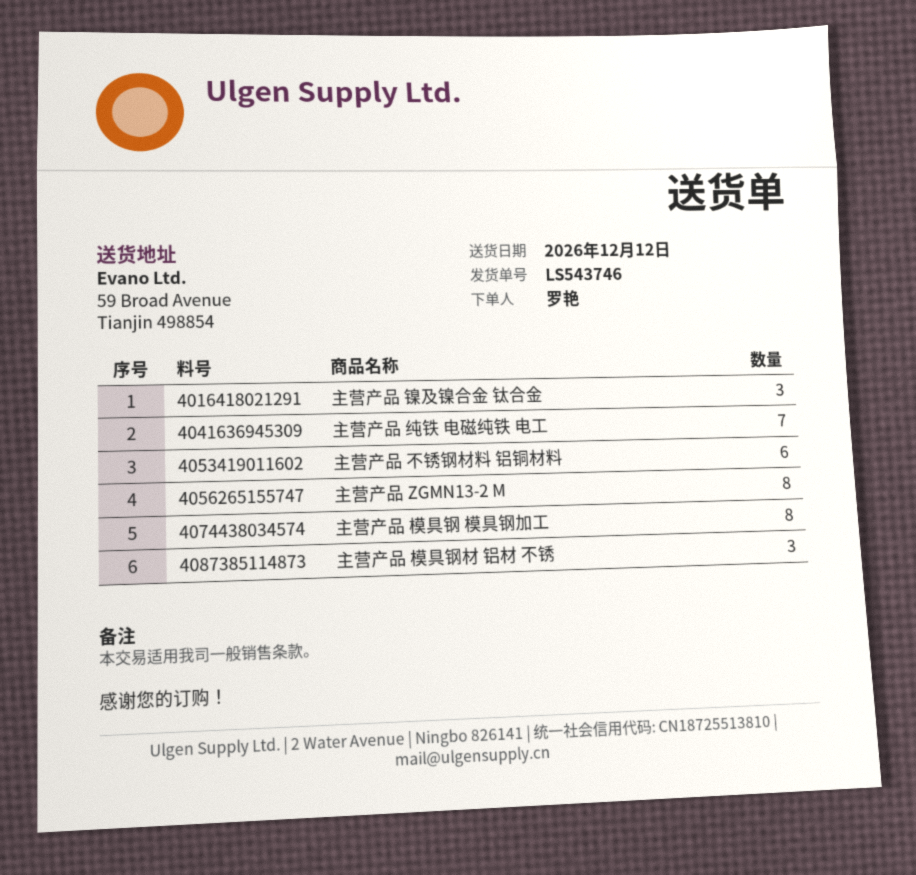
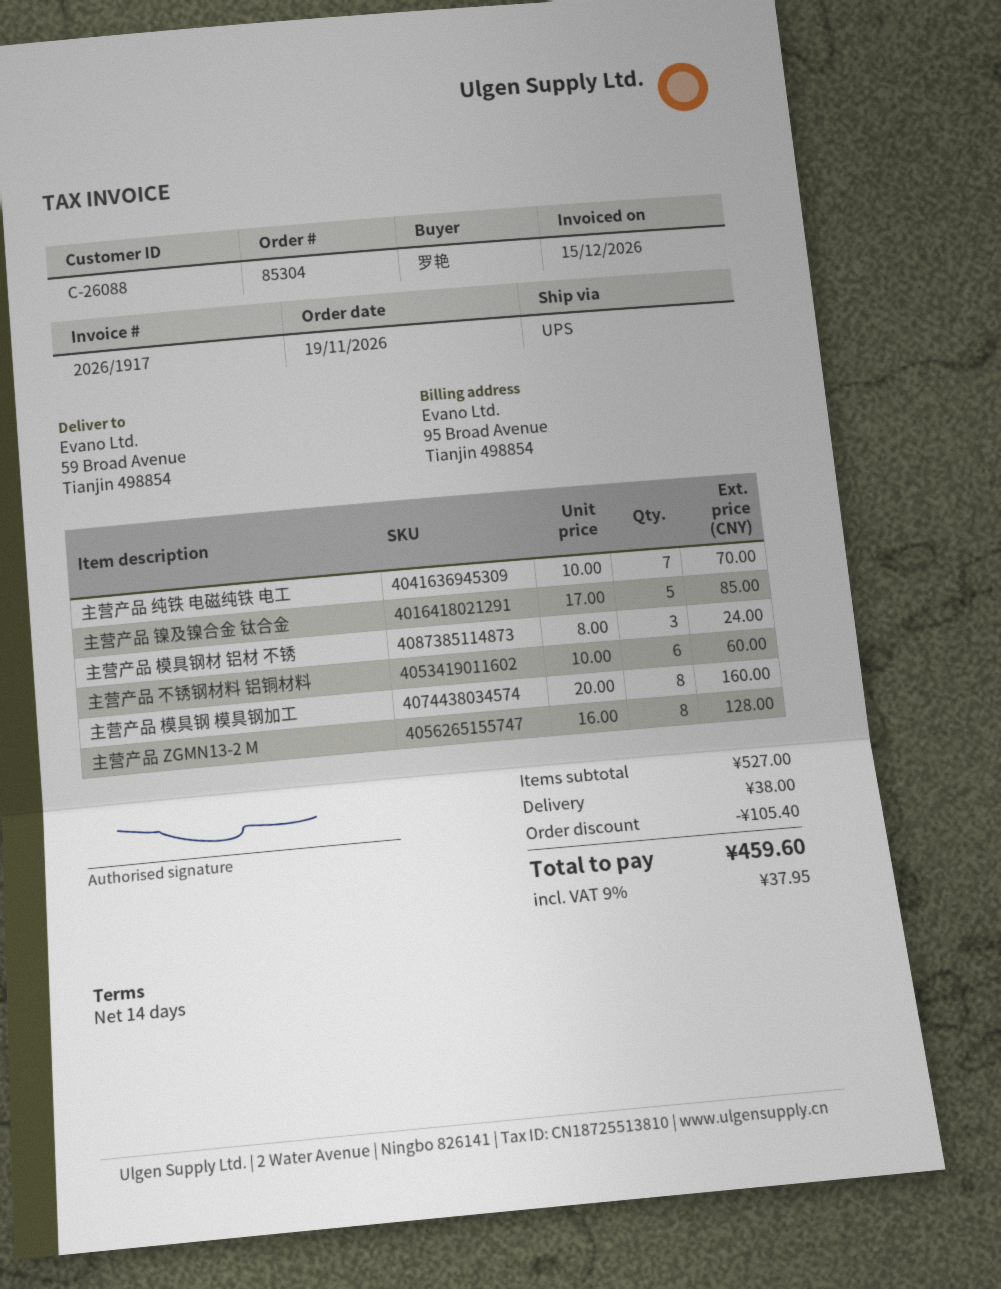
主营产品 镍及镍合金 钛合金: 3 -> 5

